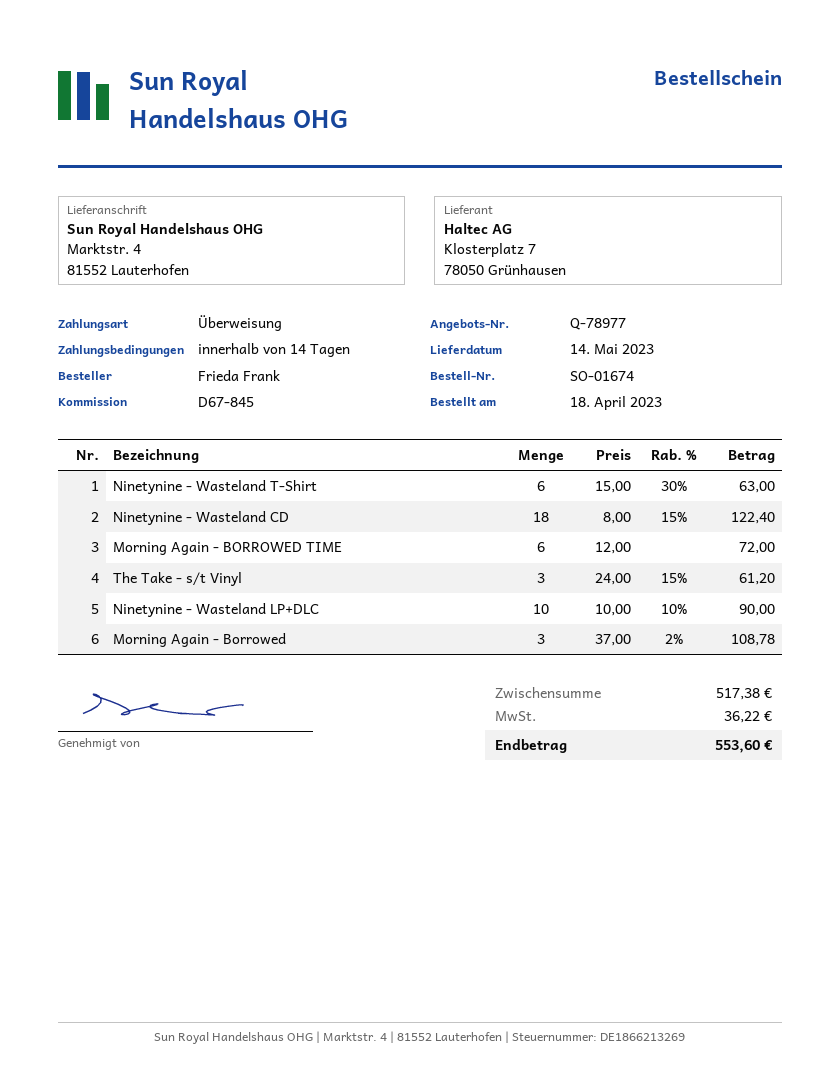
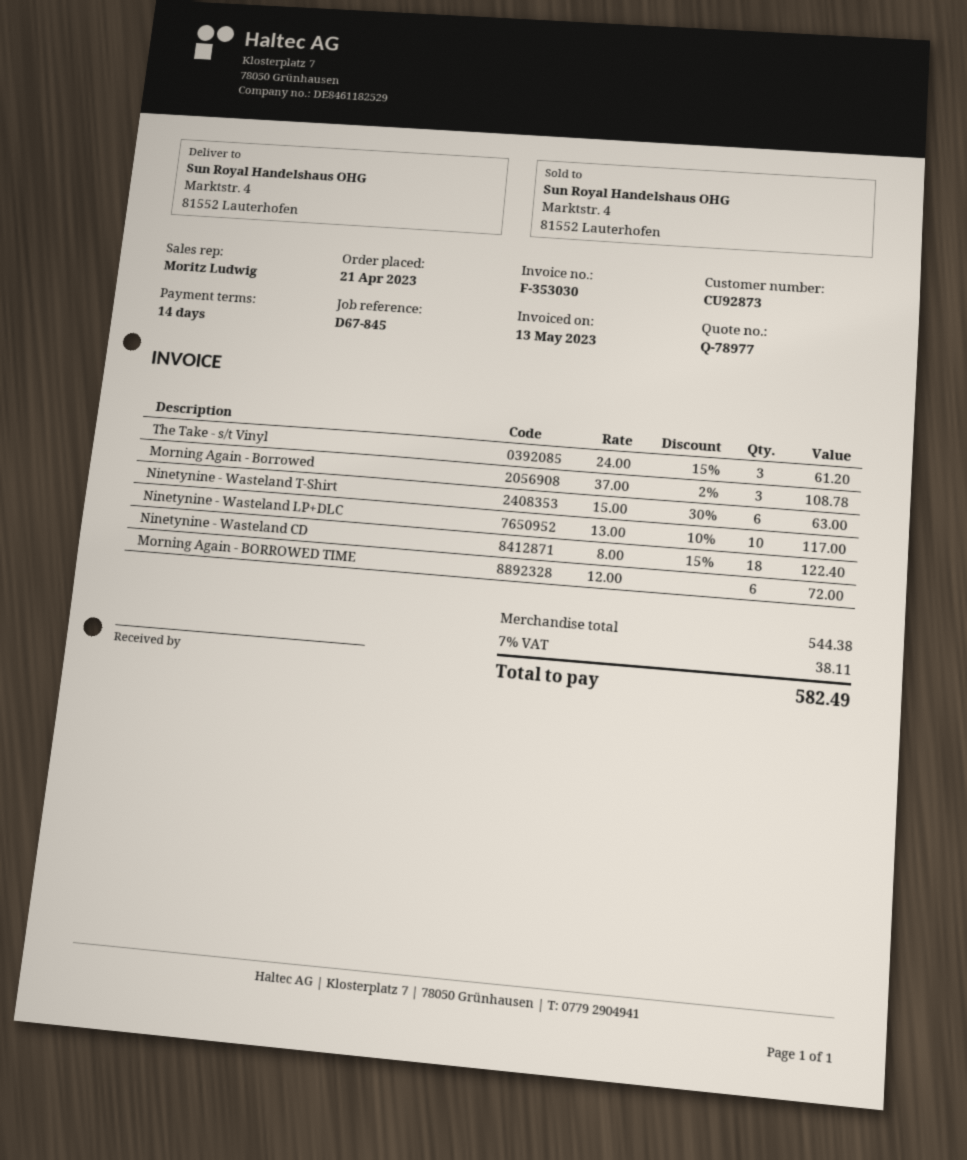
order date: 2023-04-18 -> 2023-04-21
Ninetynine - Wasteland LP+DLC: 10 x 10.00 - 10% = 90.00 -> 10 x 13.00 - 10% = 117.00
subtotal: 517.38 -> 544.38
tax: 36.22 -> 38.11
total: 553.60 -> 582.49

